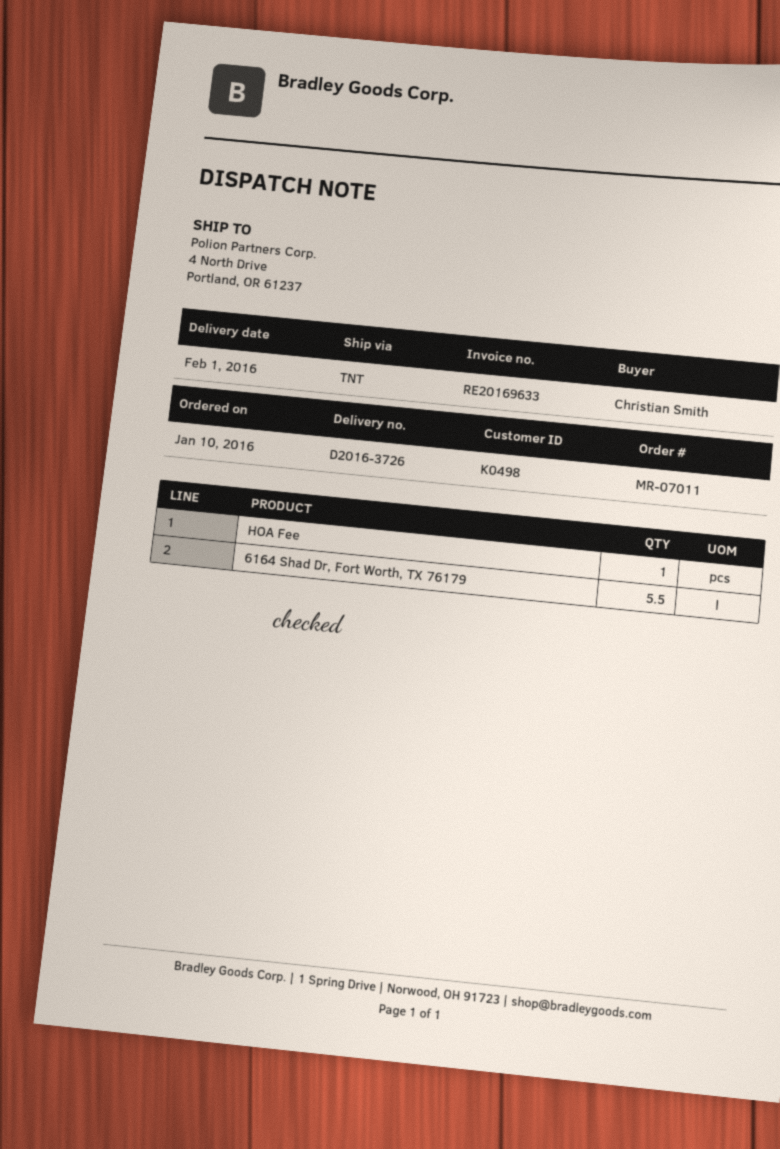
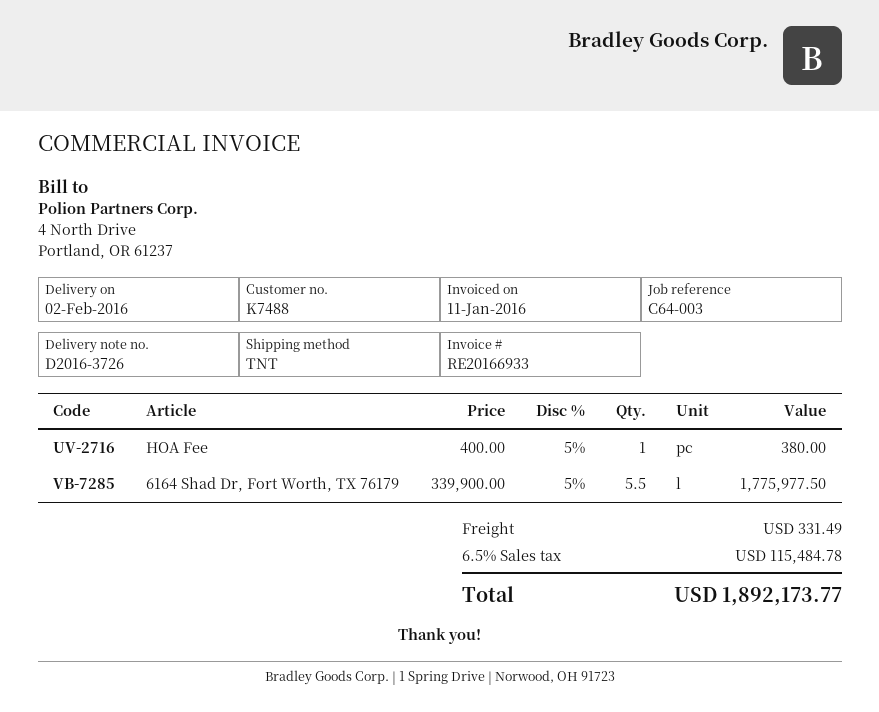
delivery date: 2016-02-01 -> 2016-02-02
invoice number: RE20169633 -> RE20166933
customer number: K0498 -> K7488

